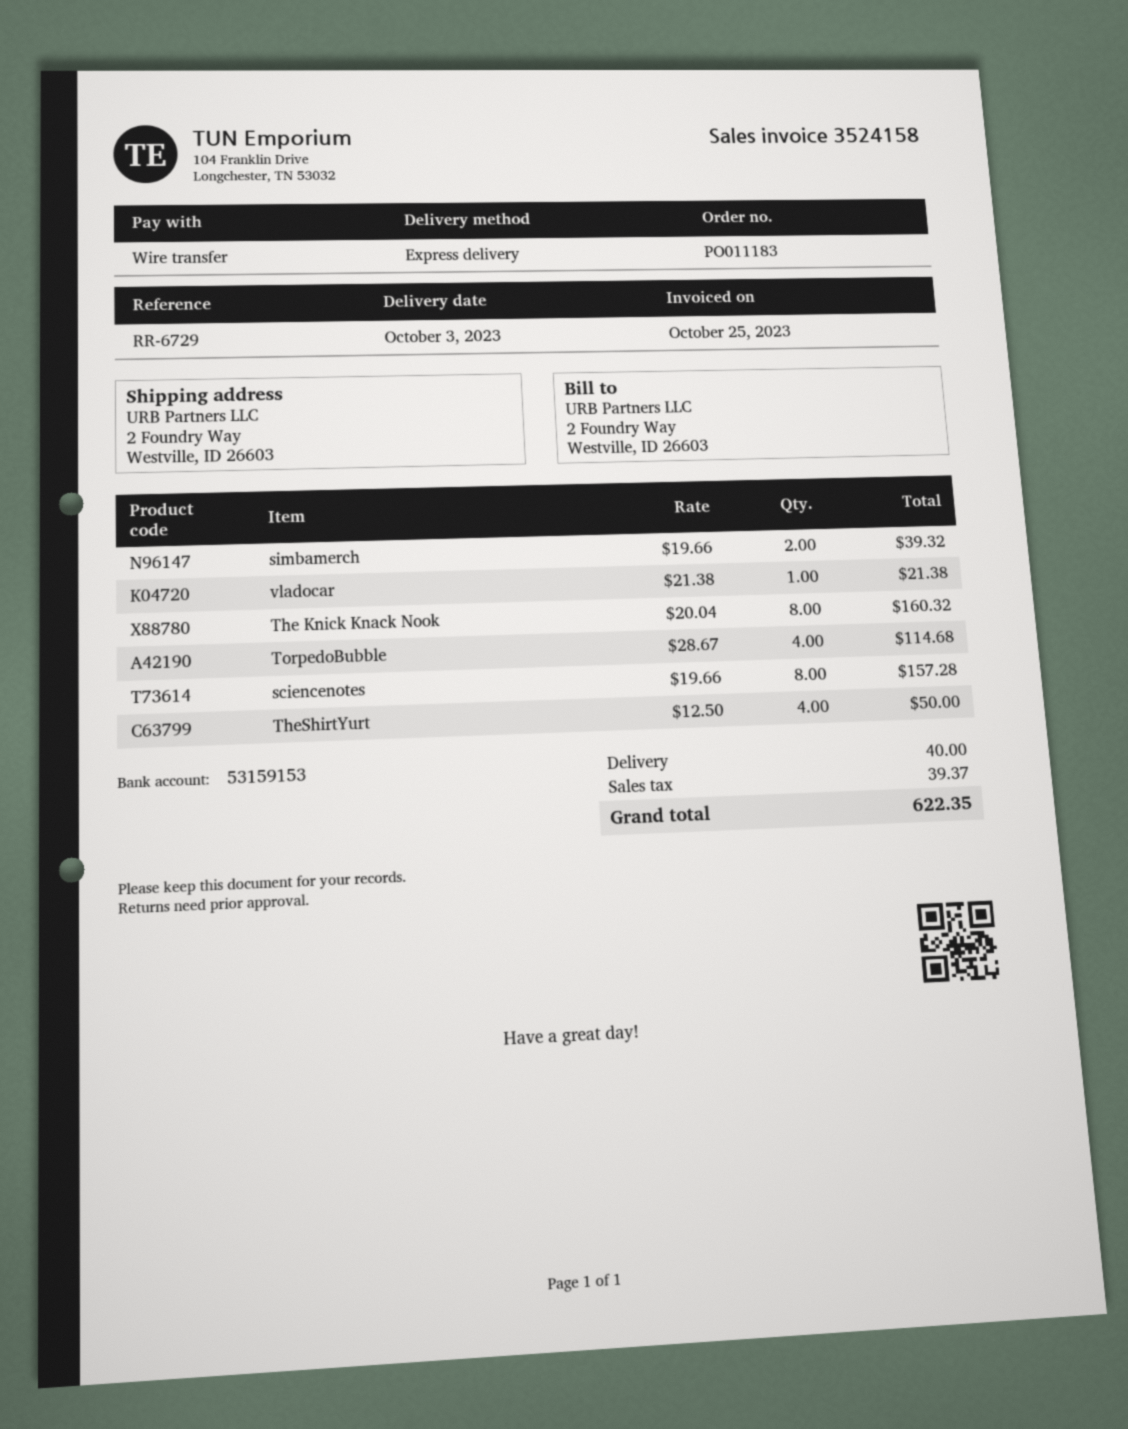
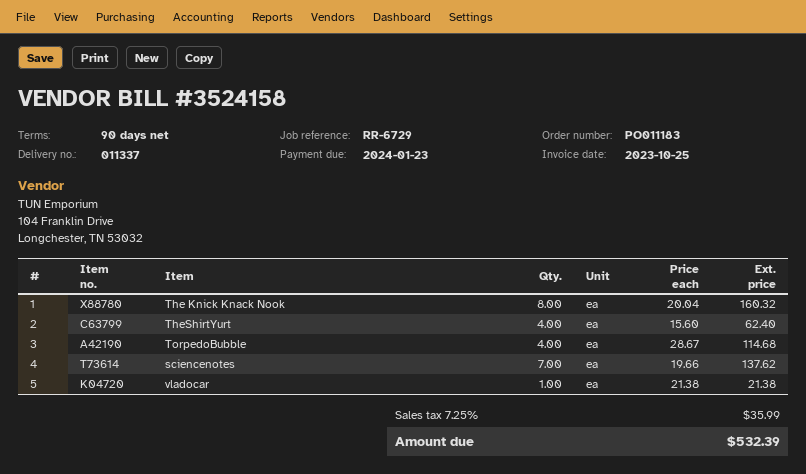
simbamerch: 2 x 19.66 = 39.32 -> none
sciencenotes: 8 x 19.66 = 157.28 -> 7 x 19.66 = 137.62
TheShirtYurt: 4 x 12.50 = 50.00 -> 4 x 15.60 = 62.40
shipping: 40.00 -> none
tax: 39.37 -> 35.99
total: 622.35 -> 532.39

